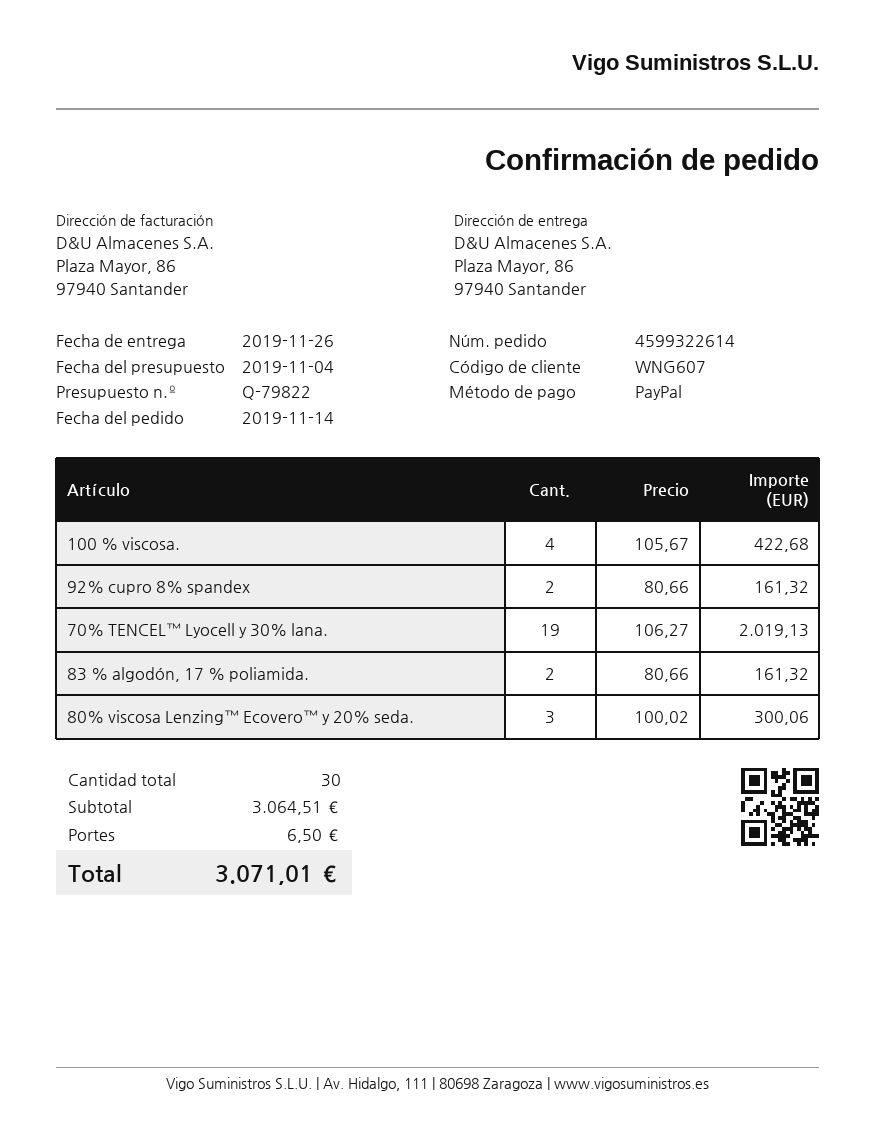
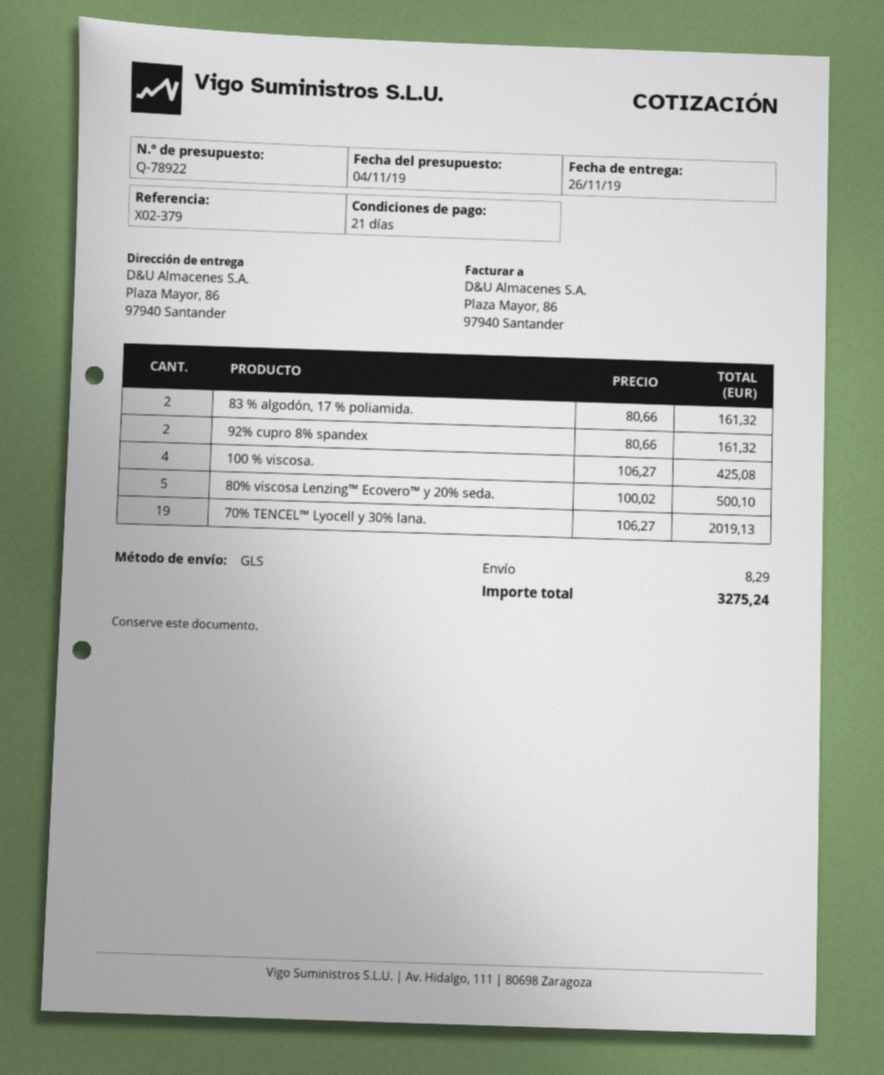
quote number: Q-79822 -> Q-78922
100 % viscosa.: 4 x 105.67 = 422.68 -> 4 x 106.27 = 425.08
80% viscosa Lenzing™ Ecovero™ y 20% seda.: 3 x 100.02 = 300.06 -> 5 x 100.02 = 500.10
shipping: 6.50 -> 8.29
total: 3071.01 -> 3275.24

